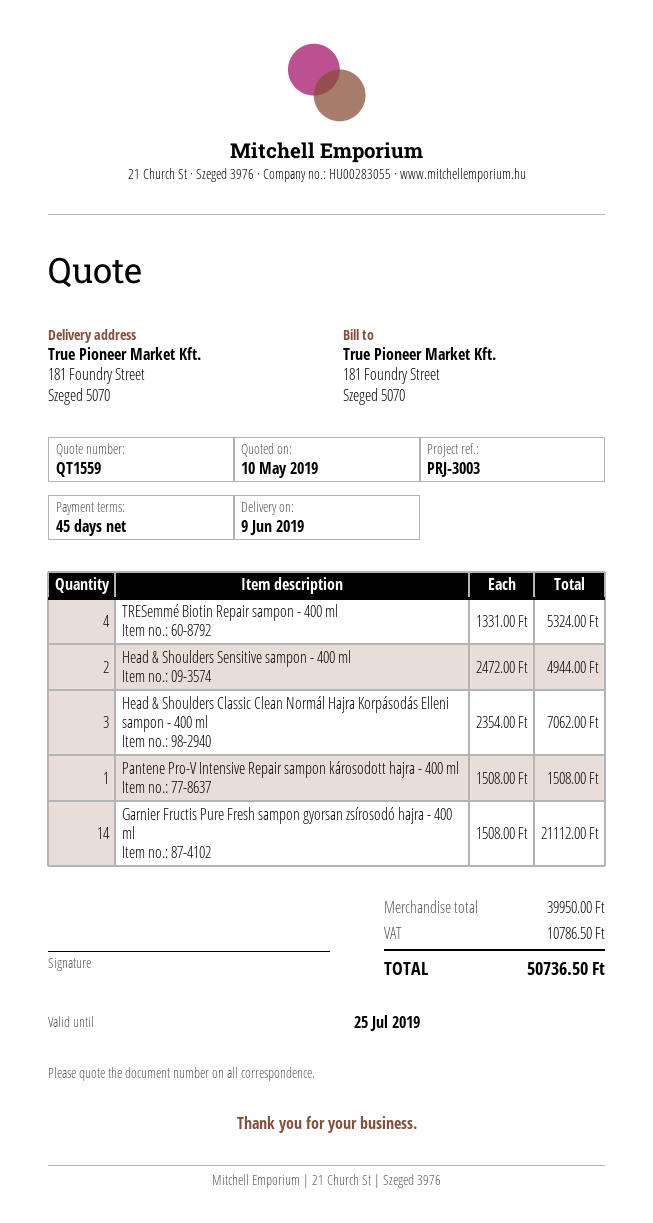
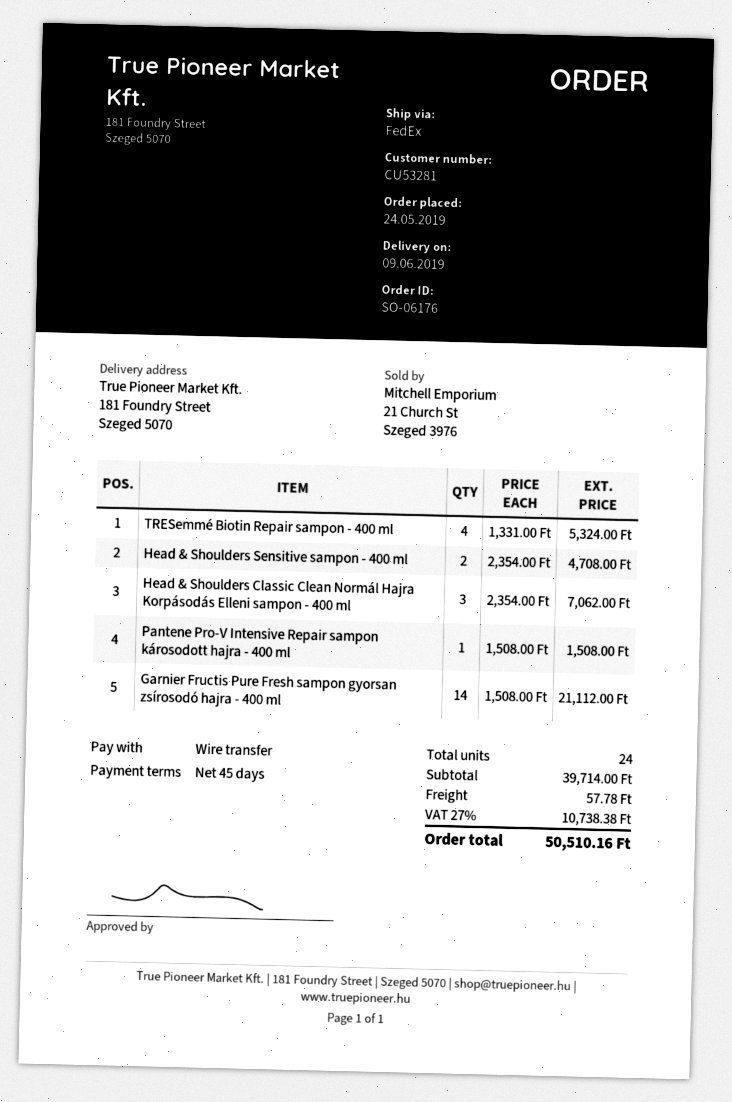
Head & Shoulders Sensitive sampon - 400 ml: 2 x 2472.00 = 4944.00 -> 2 x 2354.00 = 4708.00
subtotal: 39950.00 -> 39714.00
shipping: none -> 57.78
tax: 10786.50 -> 10738.38
total: 50736.50 -> 50510.16

